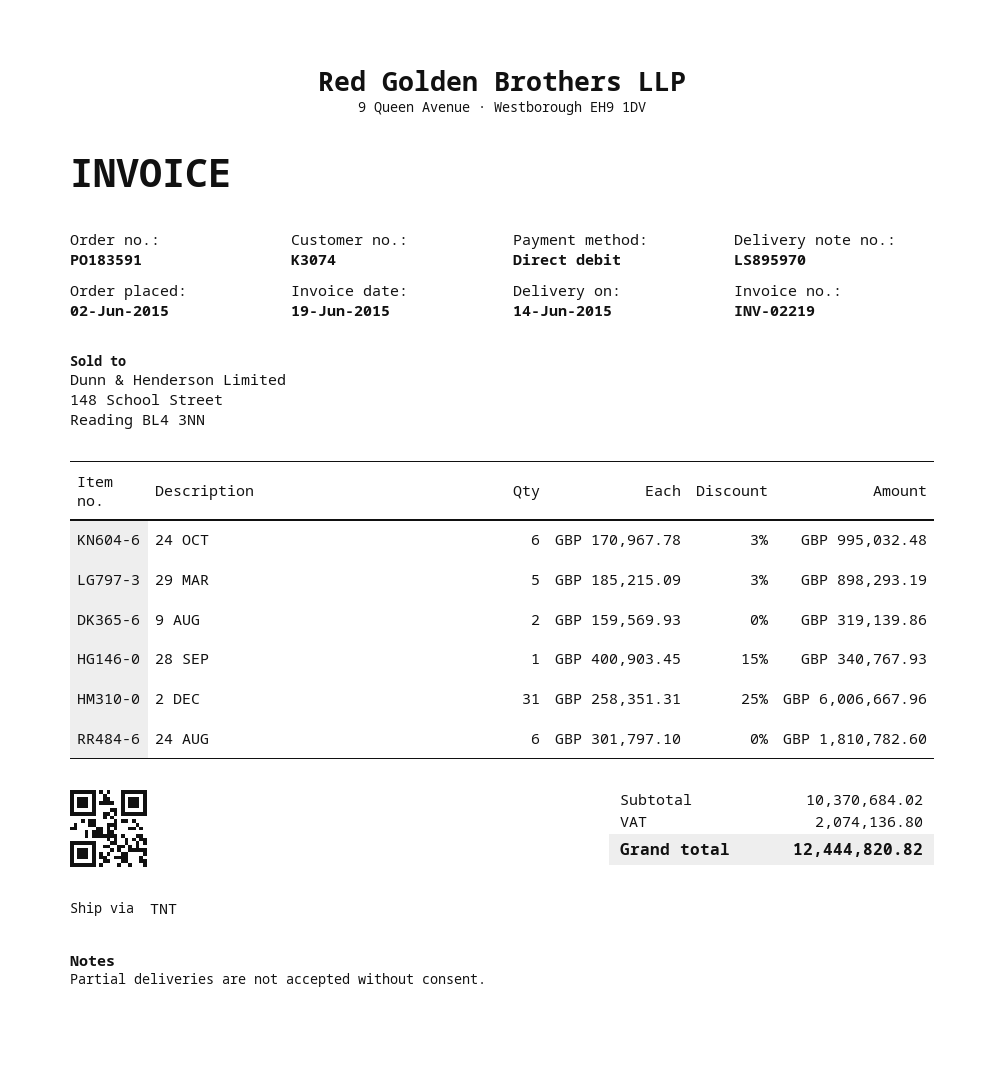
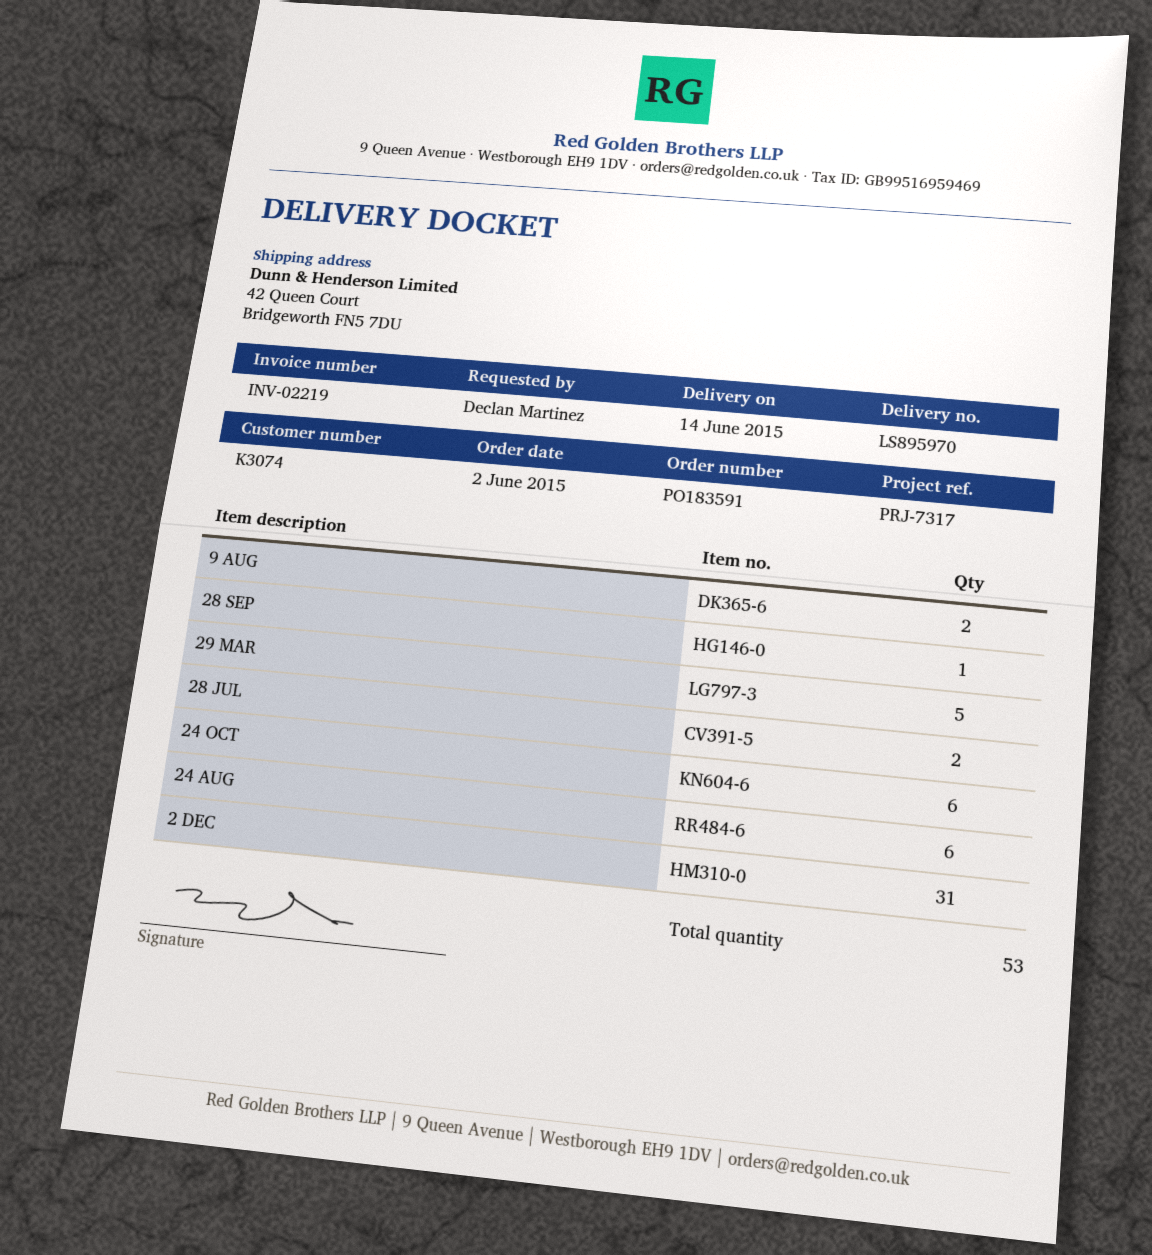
28 JUL: none -> 2

